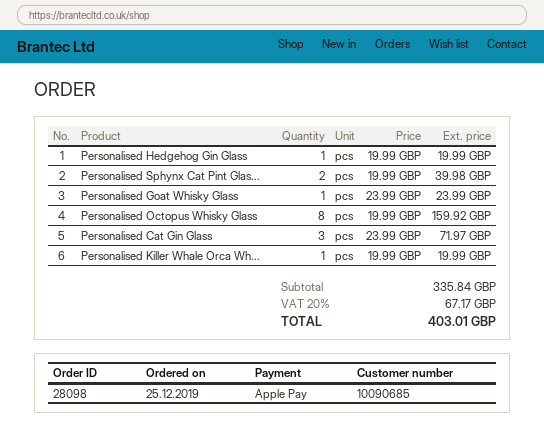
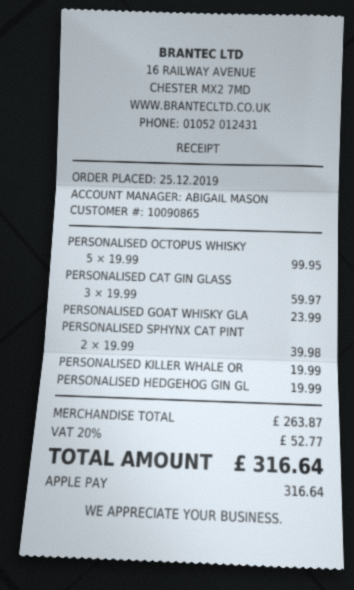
customer number: 10090685 -> 10090865
Personalised Octopus Whisky Glass: 8 x 19.99 = 159.92 -> 5 x 19.99 = 99.95
Personalised Cat Gin Glass: 3 x 23.99 = 71.97 -> 3 x 19.99 = 59.97
subtotal: 335.84 -> 263.87
tax: 20% = 67.17 -> 20% = 52.77
total: 403.01 -> 316.64

